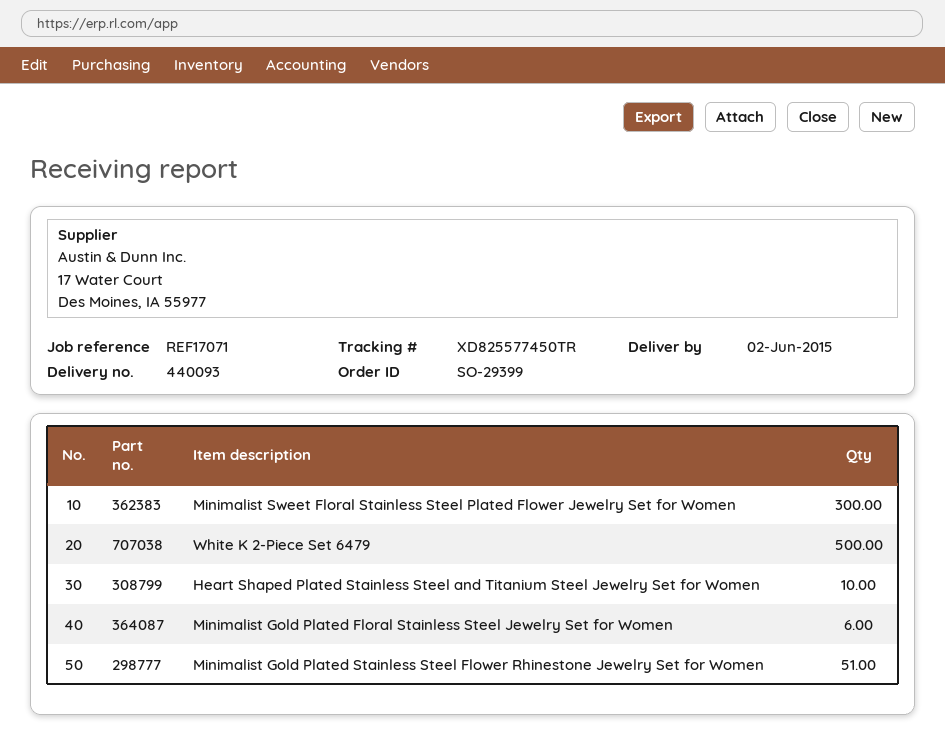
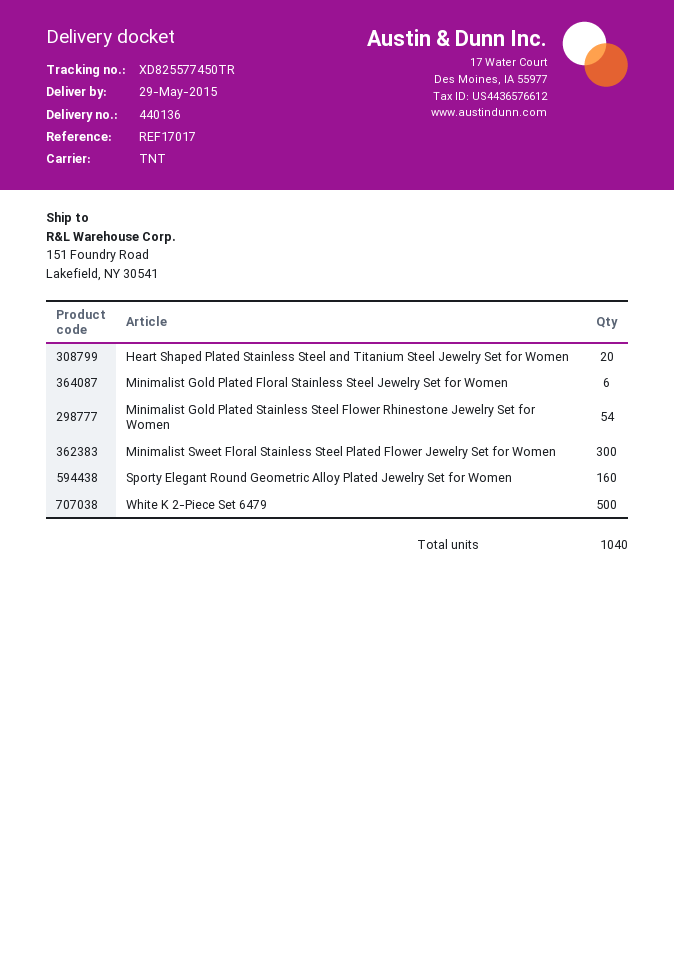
delivery note number: 440093 -> 440136
delivery date: 2015-06-02 -> 2015-05-29
reference: REF17071 -> REF17017
Heart Shaped Plated Stainless Steel and Titanium Steel Jewelry Set for Women: 10 -> 20
Minimalist Gold Plated Stainless Steel Flower Rhinestone Jewelry Set for Women: 51 -> 54
Sporty Elegant Round Geometric Alloy Plated Jewelry Set for Women: none -> 160

